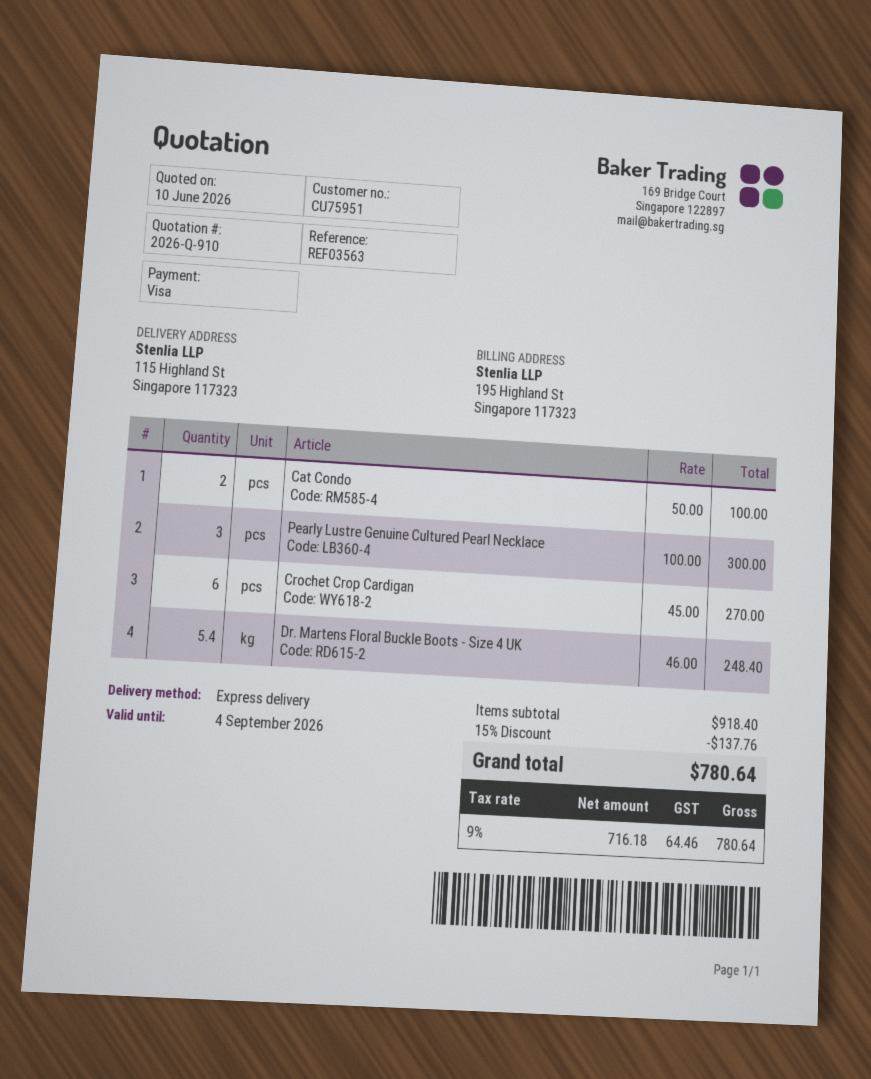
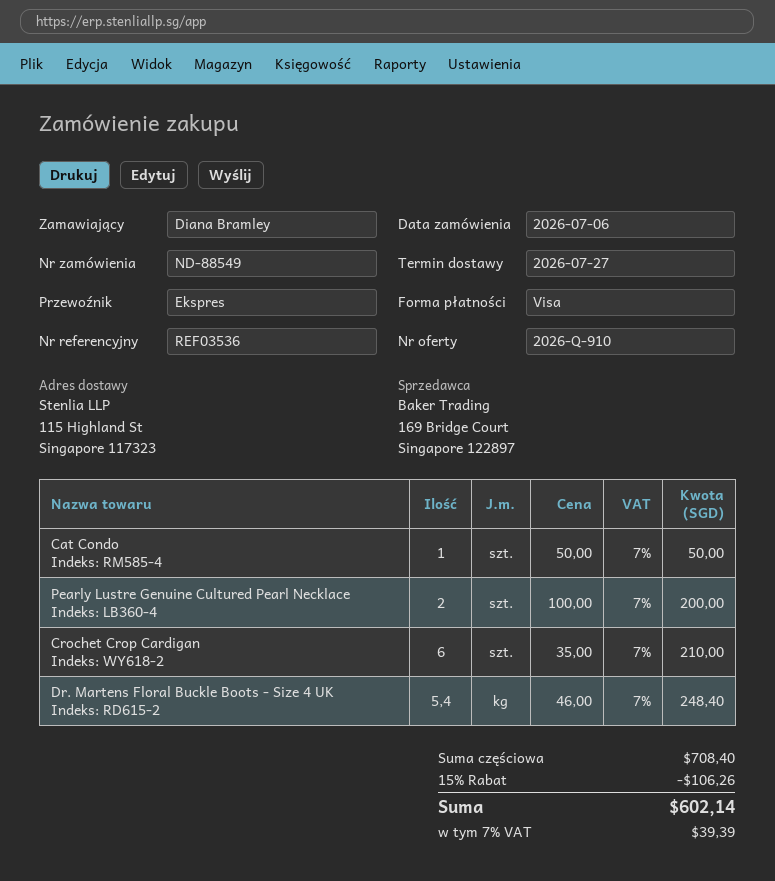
reference: REF03563 -> REF03536
Cat Condo: 2 x 50.00 = 100.00 -> 1 x 50.00 = 50.00
Pearly Lustre Genuine Cultured Pearl Necklace: 3 x 100.00 = 300.00 -> 2 x 100.00 = 200.00
Crochet Crop Cardigan: 6 x 45.00 = 270.00 -> 6 x 35.00 = 210.00
subtotal: 918.40 -> 708.40
discount: 15% = 137.76 -> 15% = 106.26
tax: 9% = 64.46 -> 7% = 39.39
total: 780.64 -> 602.14

